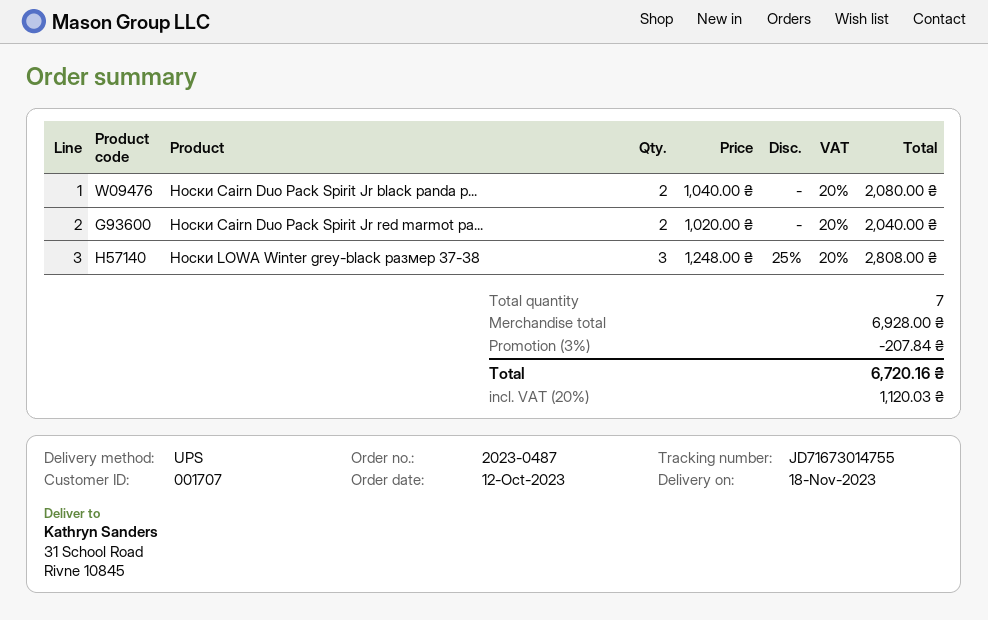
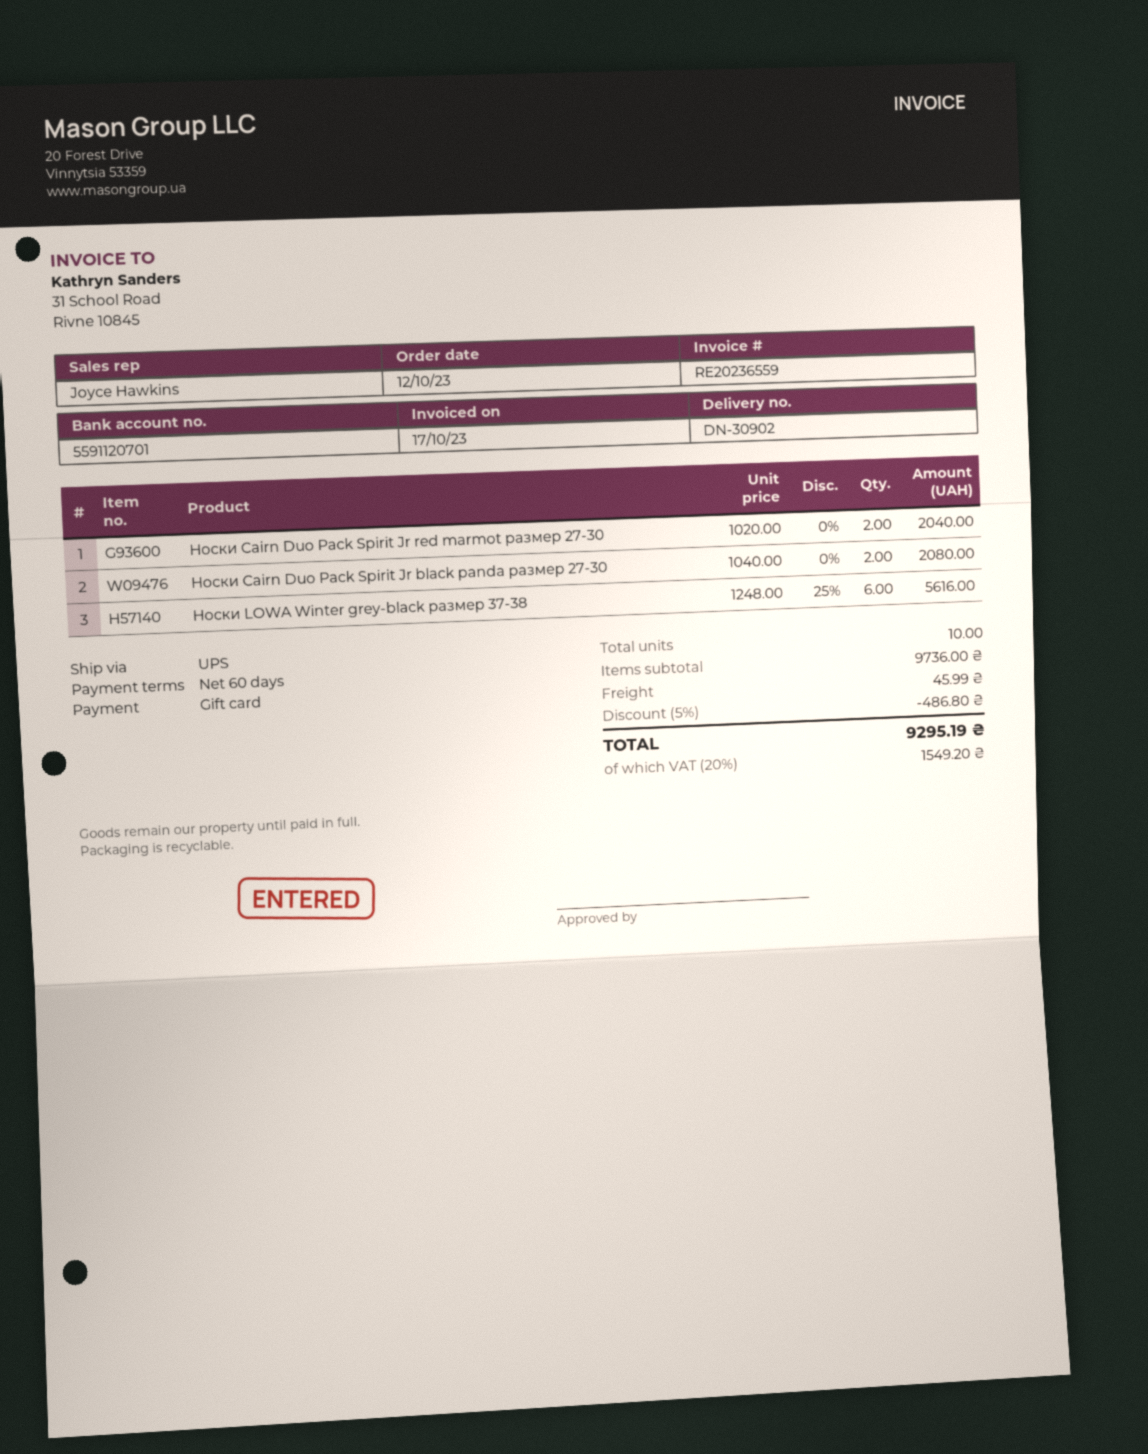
Носки LOWA Winter grey-black размер 37-38: 3 x 1248.00 - 25% = 2808.00 -> 6 x 1248.00 - 25% = 5616.00
total quantity: 7 -> 10
subtotal: 6928.00 -> 9736.00
discount: 3% = 207.84 -> 5% = 486.80
shipping: none -> 45.99
tax: 20% = 1120.03 -> 20% = 1549.20
total: 6720.16 -> 9295.19

